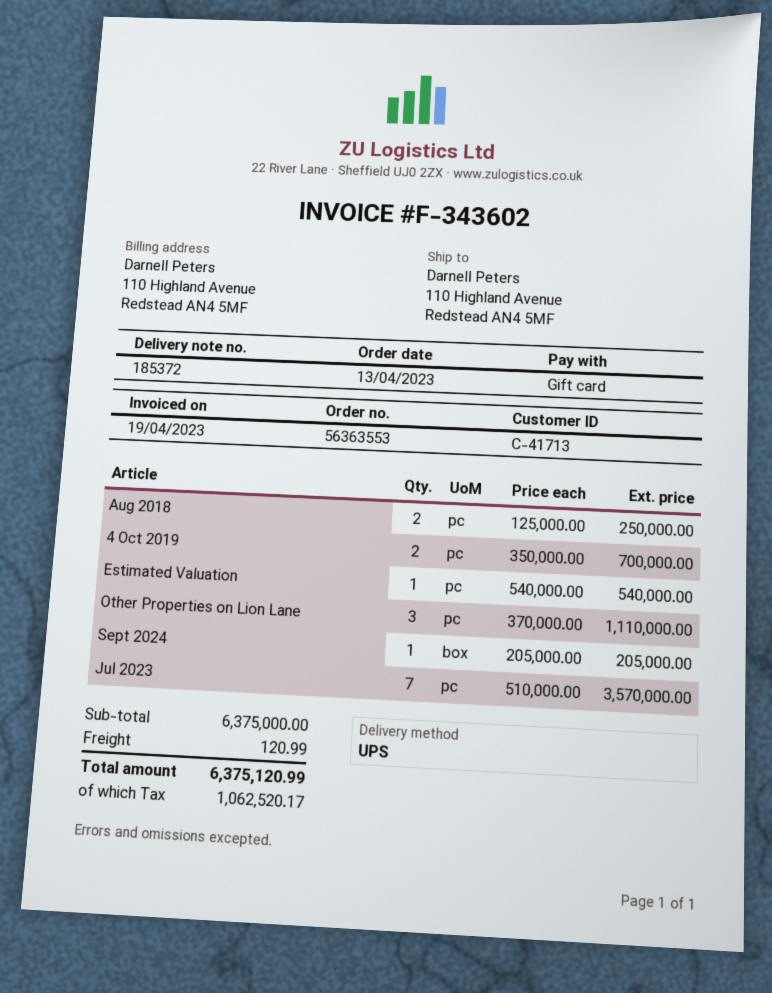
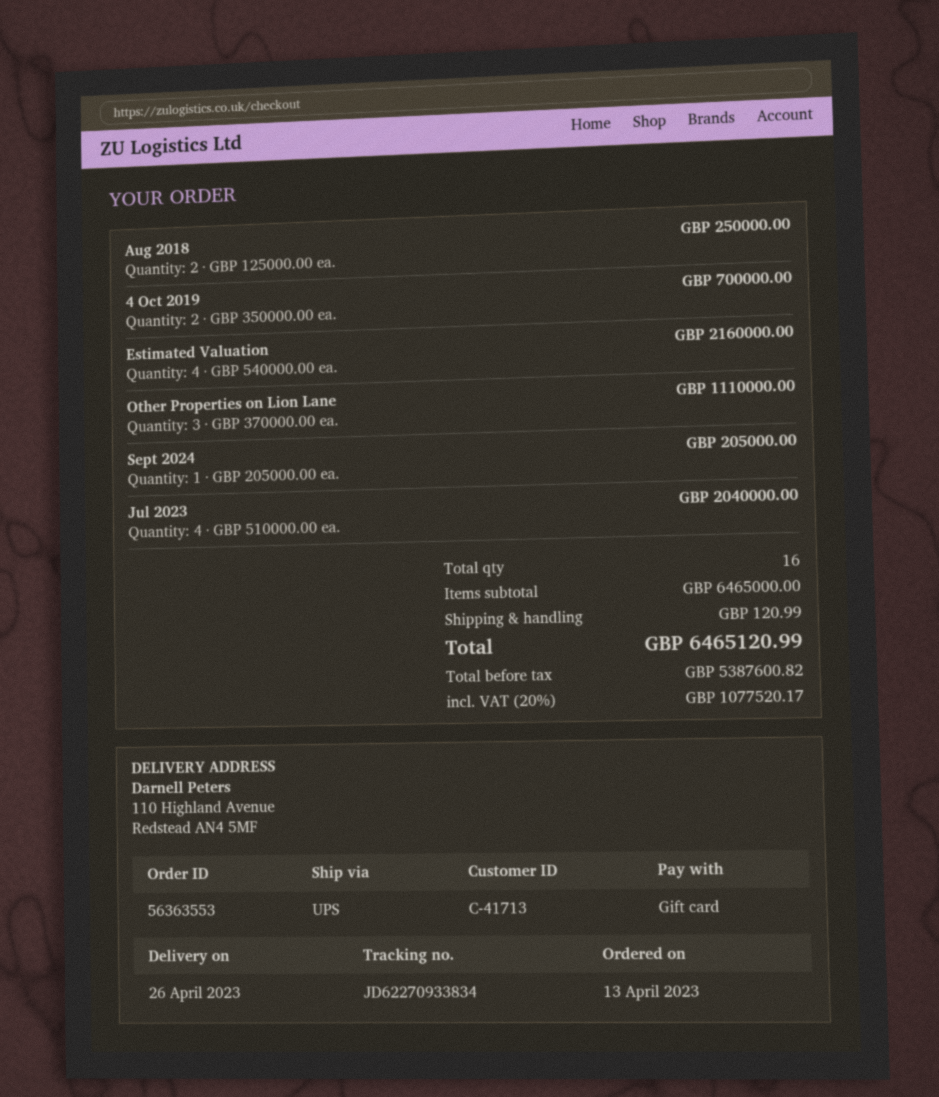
Estimated Valuation: 1 x 540000.00 = 540000.00 -> 4 x 540000.00 = 2160000.00
Jul 2023: 7 x 510000.00 = 3570000.00 -> 4 x 510000.00 = 2040000.00
subtotal: 6375000.00 -> 6465000.00
tax: 1062520.17 -> 1077520.17
total: 6375120.99 -> 6465120.99

